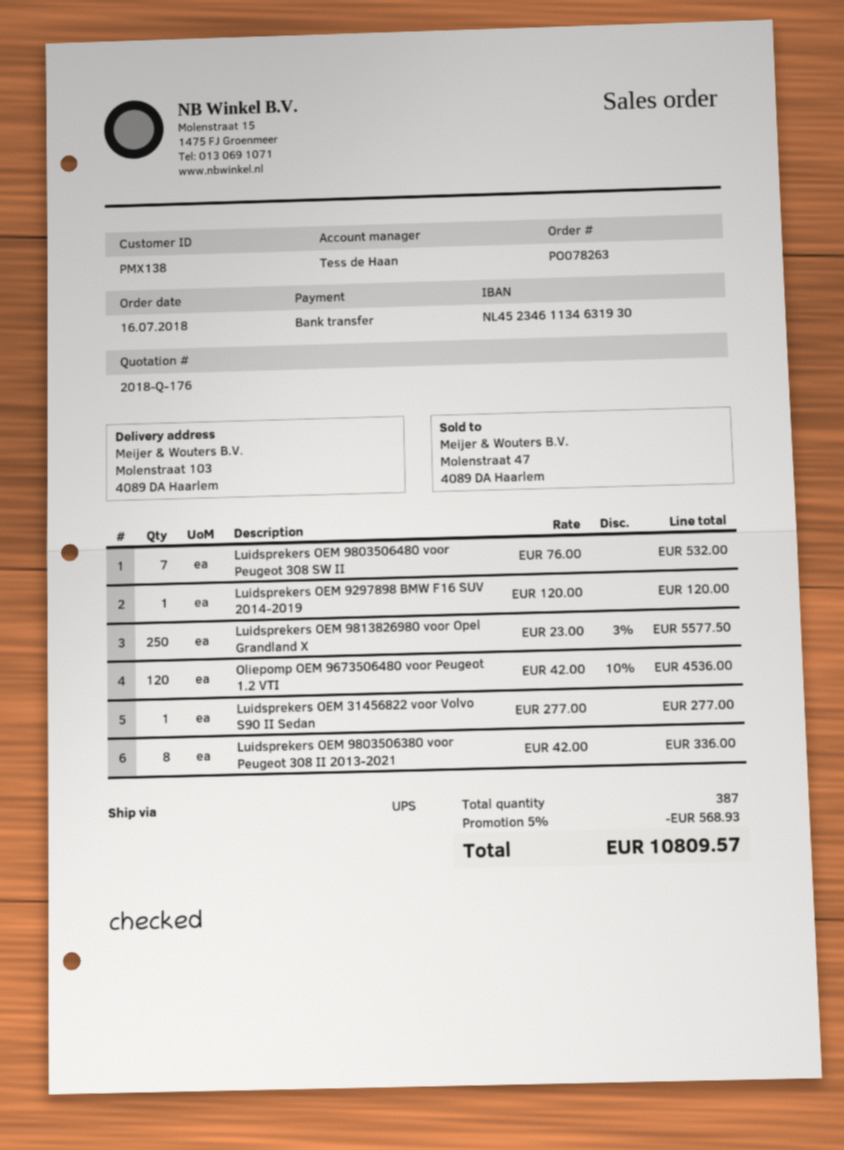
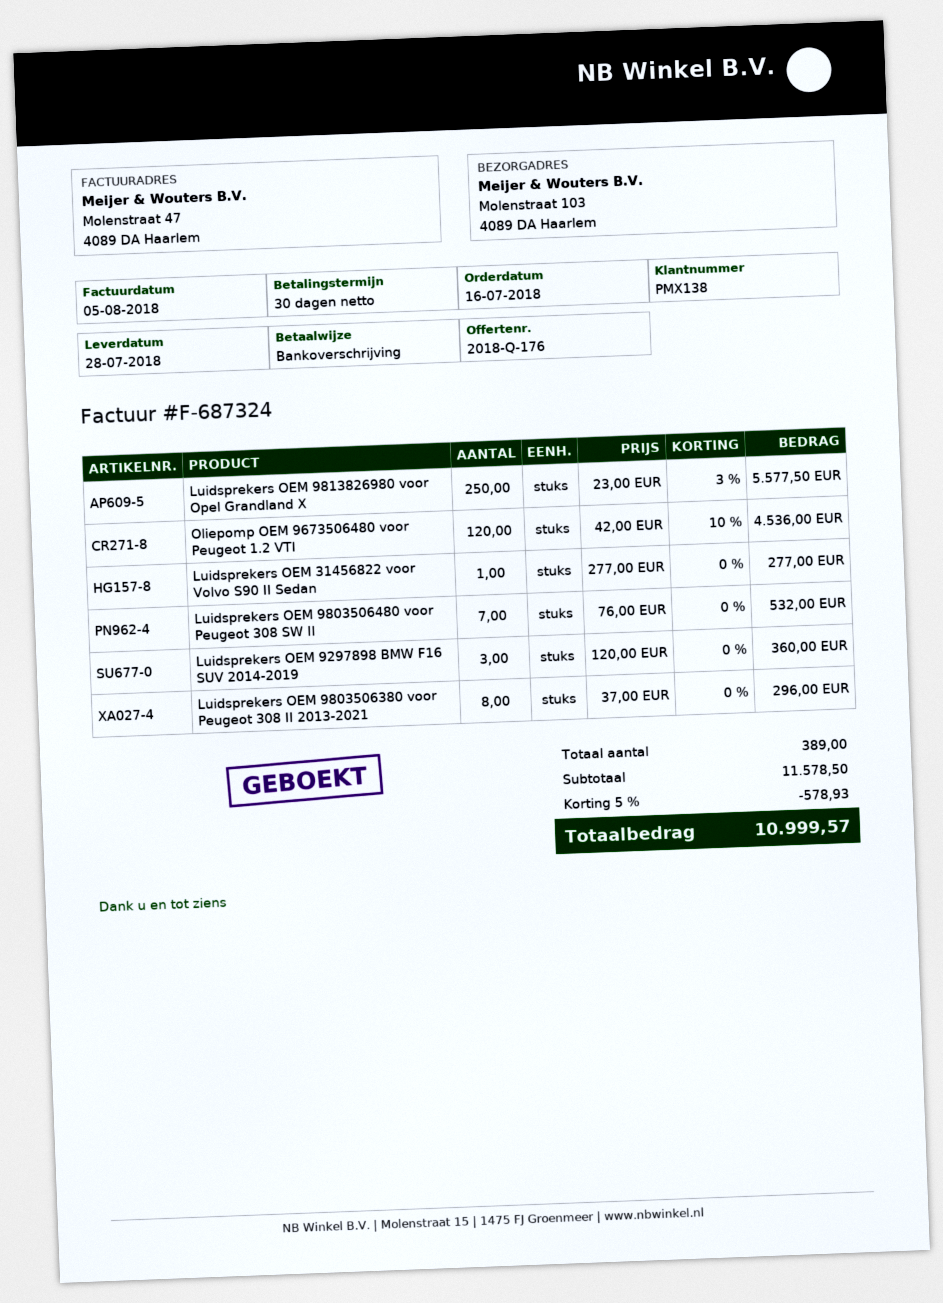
Luidsprekers OEM 9297898 BMW F16 SUV 2014-2019: 1 x 120.00 = 120.00 -> 3 x 120.00 = 360.00
Luidsprekers OEM 9803506380 voor Peugeot 308 II 2013-2021: 8 x 42.00 = 336.00 -> 8 x 37.00 = 296.00
total quantity: 387 -> 389
discount: 5% = 568.93 -> 5% = 578.93
total: 10809.57 -> 10999.57

